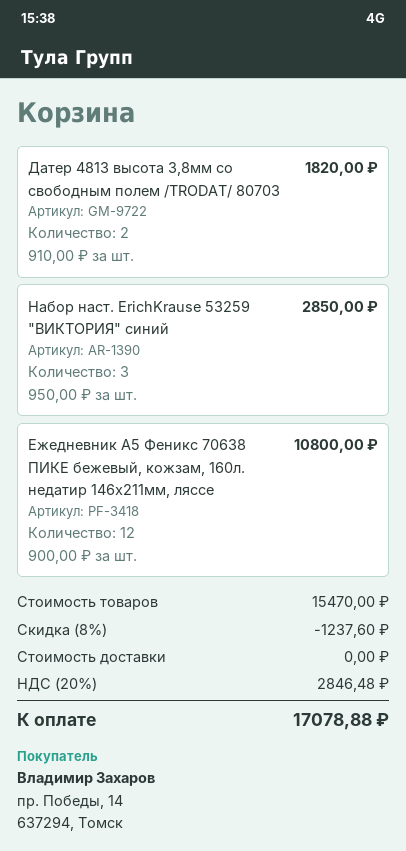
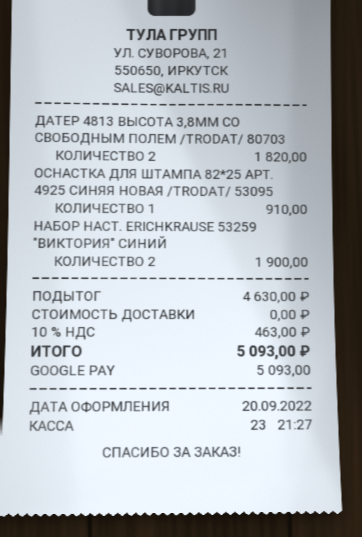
Набор наст. ErichKrause 53259 "ВИКТОРИЯ" синий: 3 for 2850.00 -> 2 for 1900.00
Ежедневник А5 Феникс 70638 ПИКЕ бежевый, кожзам, 160л. недатир 146х211мм, ляссе: 12 for 10800.00 -> none
ОСНАСТКА ДЛЯ ШТАМПА 82*25 АРТ. 4925 СИНЯЯ НОВАЯ /TRODAT/ 53095: none -> 1 for 910.00
subtotal: 15470.00 -> 4630.00
discount: 8% = 1237.60 -> none
tax: 20% = 2846.48 -> 10% = 463.00
total: 17078.88 -> 5093.00

